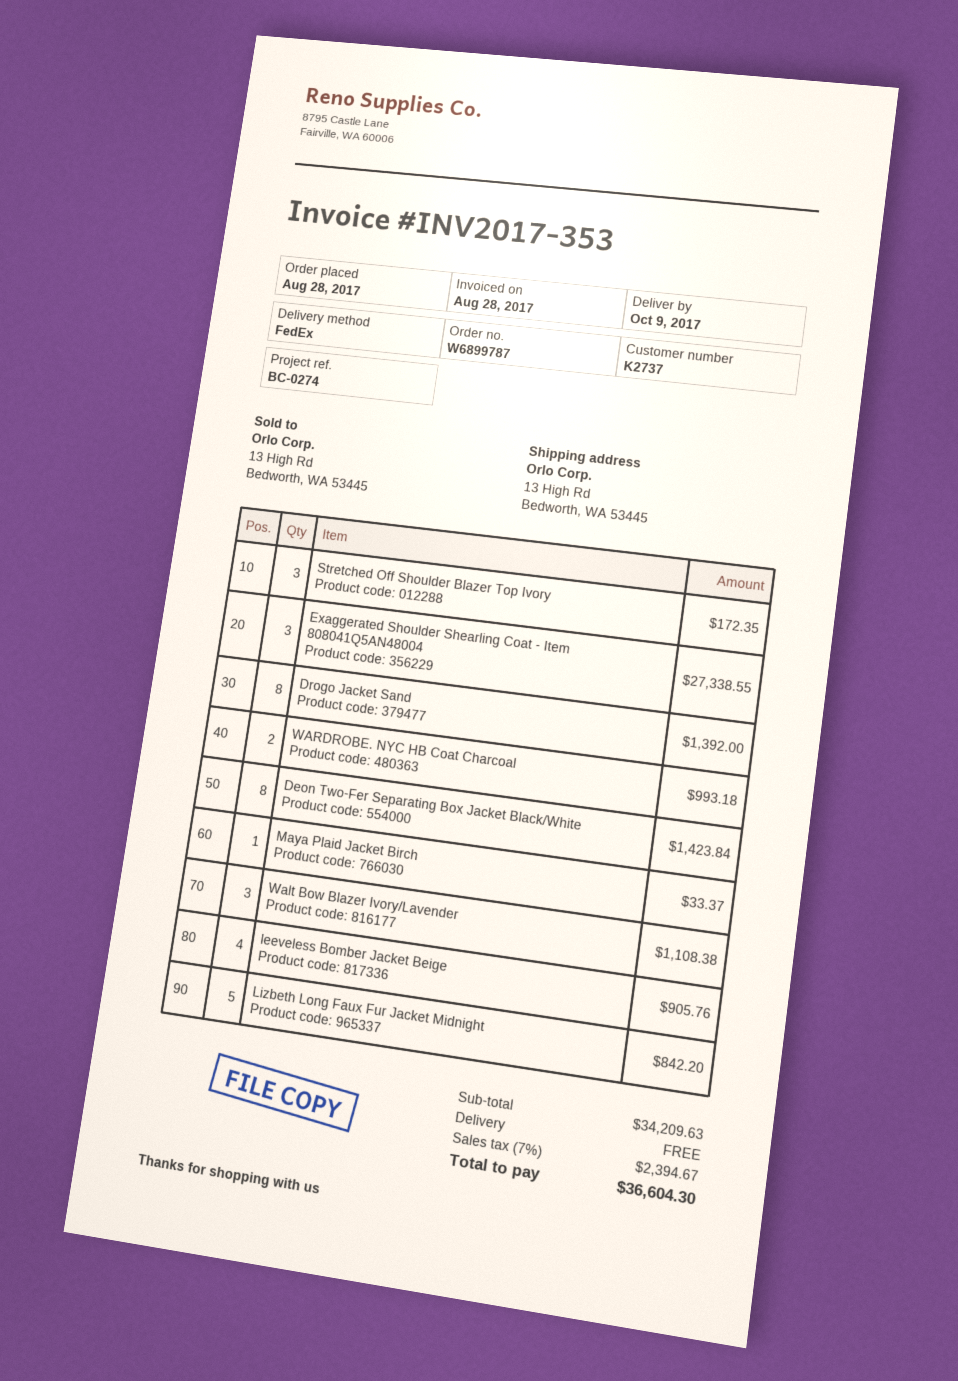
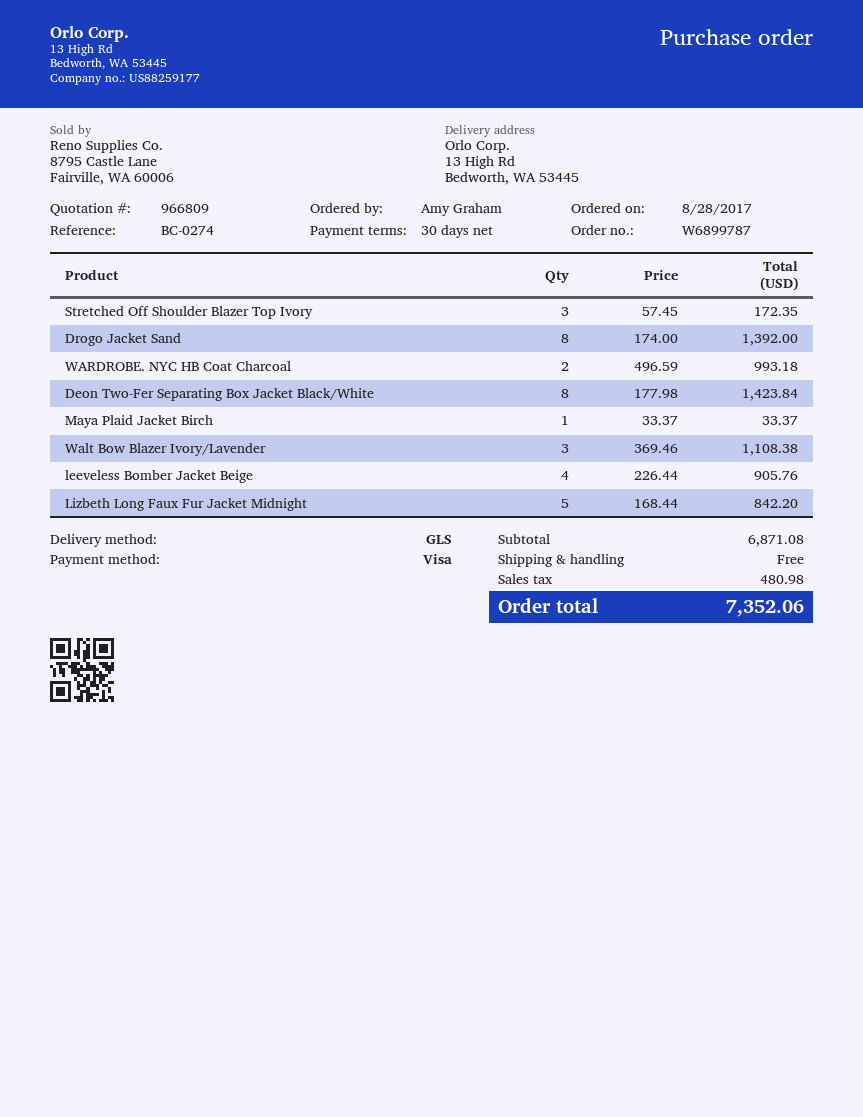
shipping method: FedEx -> GLS
Exaggerated Shoulder Shearling Coat - Item 808041Q5AN48004: 3 for 27338.55 -> none
subtotal: 34209.63 -> 6871.08
tax: 2394.67 -> 480.98
total: 36604.30 -> 7352.06

